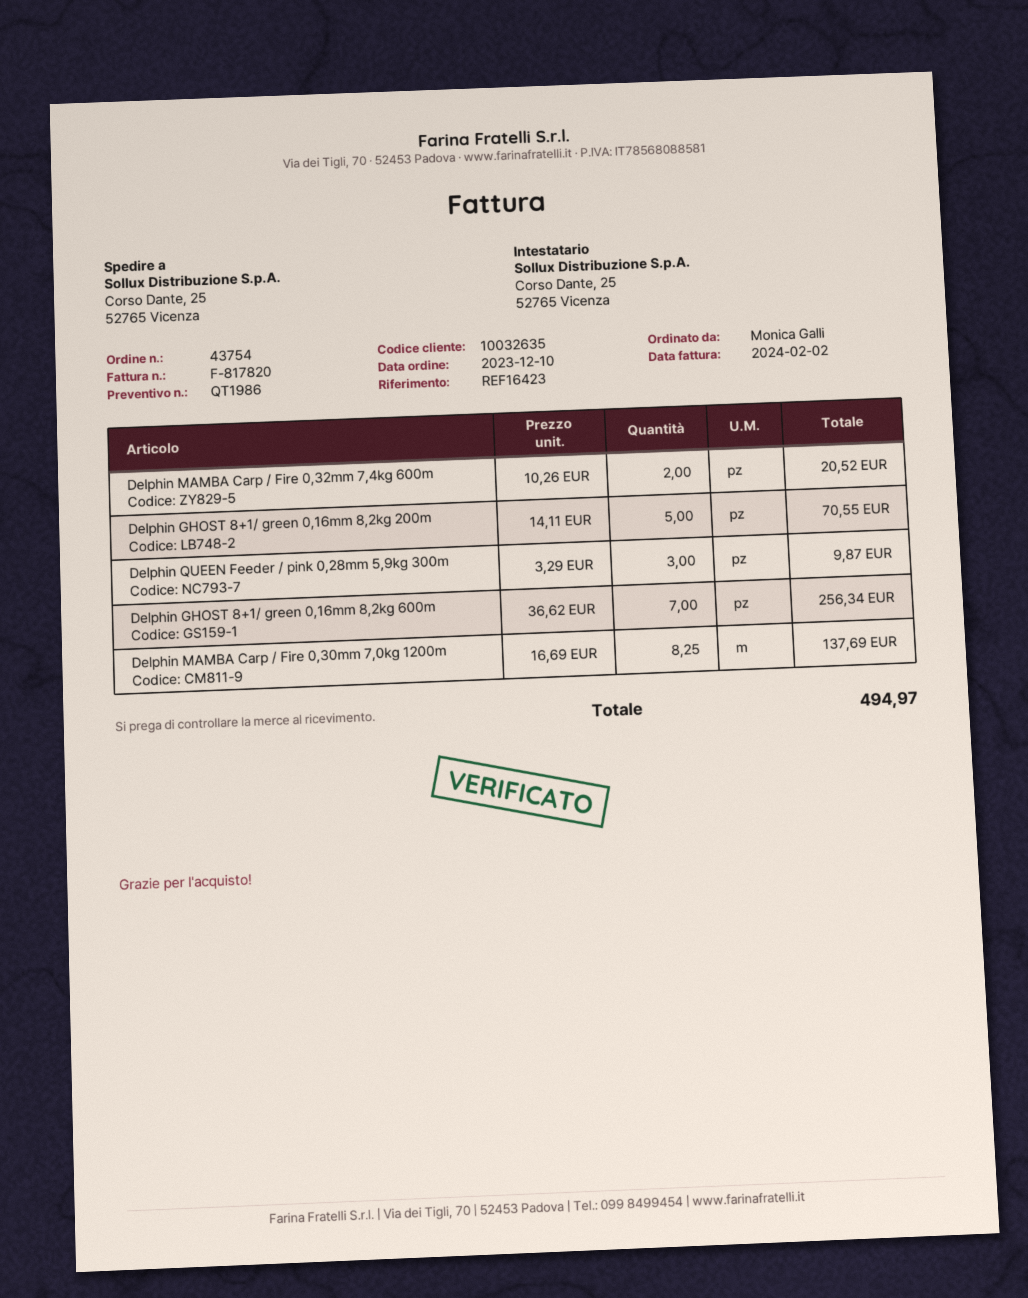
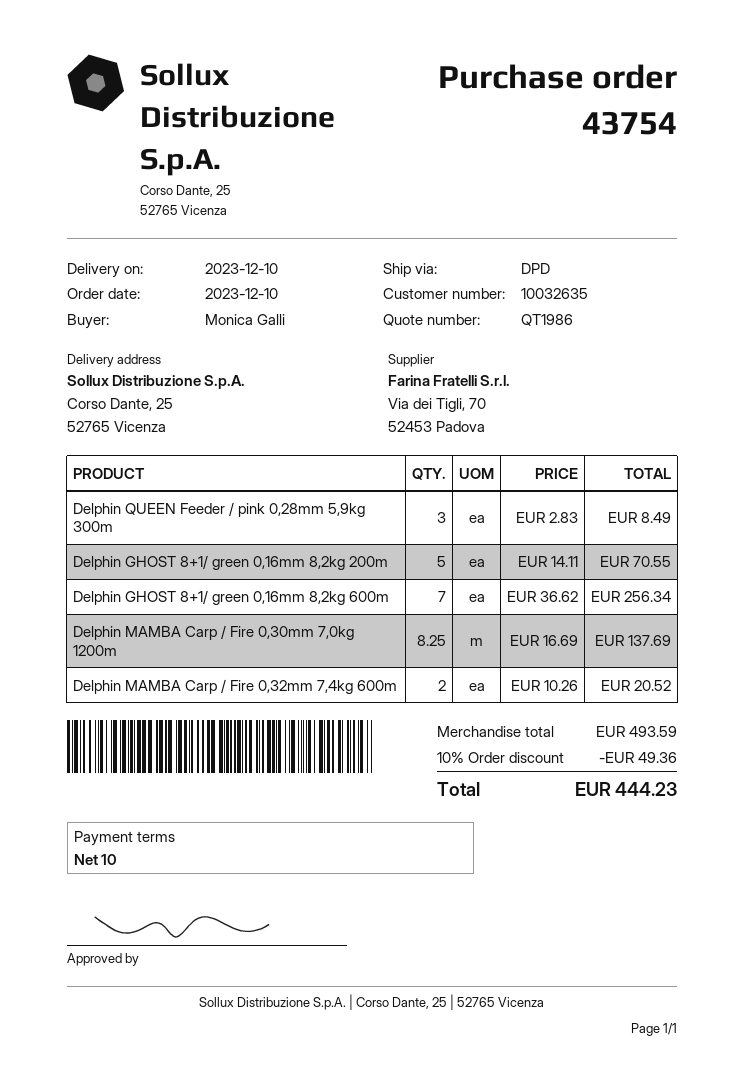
Delphin QUEEN Feeder / pink 0,28mm 5,9kg 300m: 3 x 3.29 = 9.87 -> 3 x 2.83 = 8.49
discount: none -> 10% = 49.36
total: 494.97 -> 444.23

